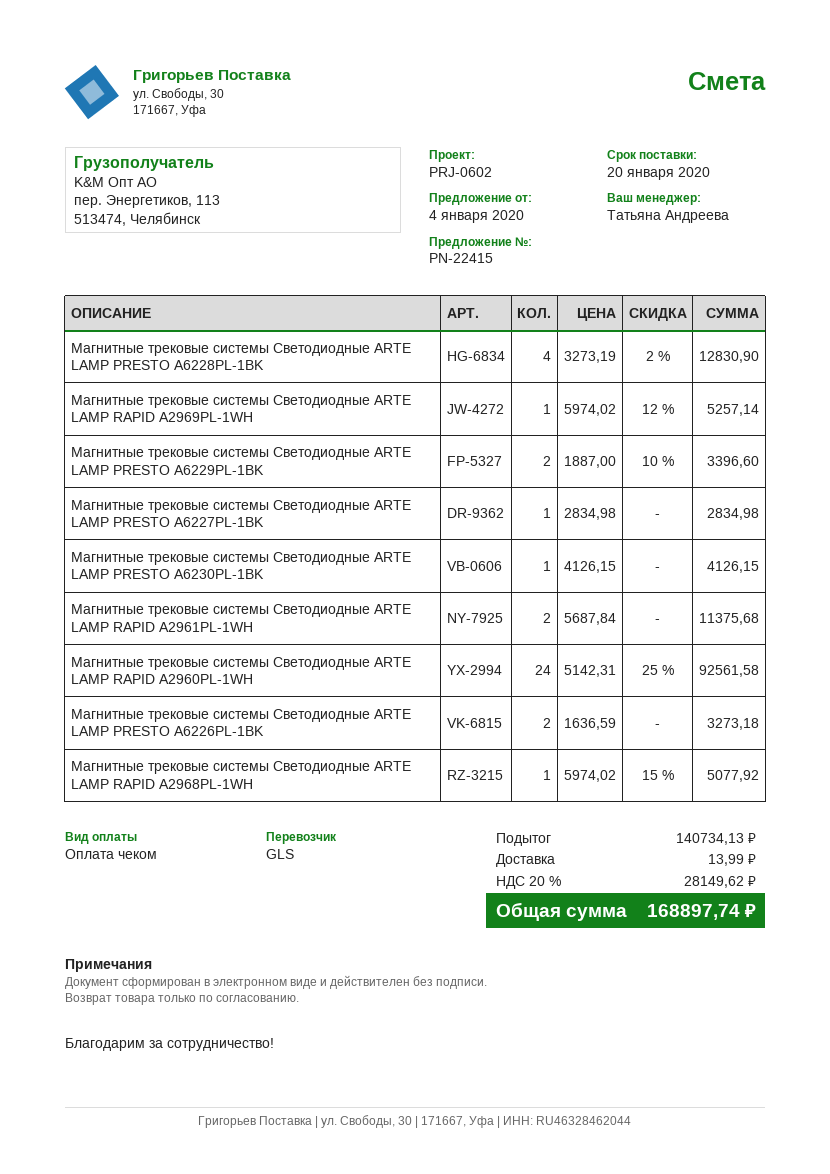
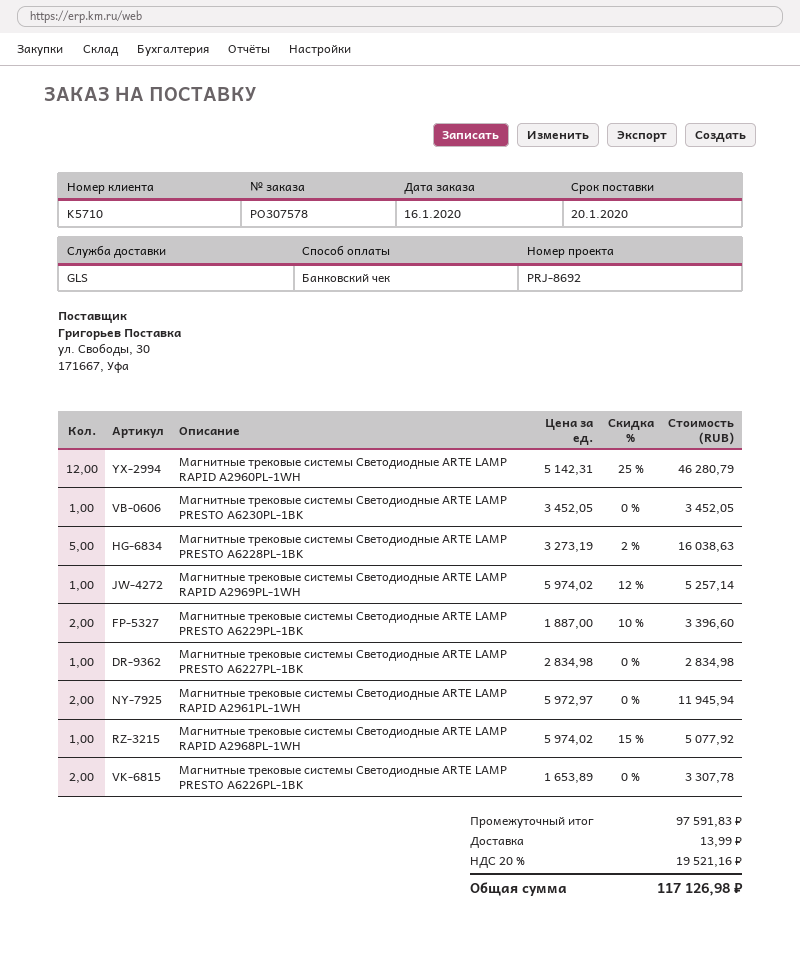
reference: PRJ-0602 -> PRJ-8692
Магнитные трековые системы Светодиодные ARTE LAMP PRESTO A6228PL-1BK: 4 x 3273.19 - 2% = 12830.90 -> 5 x 3273.19 - 2% = 16038.63
Магнитные трековые системы Светодиодные ARTE LAMP PRESTO A6230PL-1BK: 1 x 4126.15 = 4126.15 -> 1 x 3452.05 = 3452.05
Магнитные трековые системы Светодиодные ARTE LAMP RAPID A2961PL-1WH: 2 x 5687.84 = 11375.68 -> 2 x 5972.97 = 11945.94
Магнитные трековые системы Светодиодные ARTE LAMP RAPID A2960PL-1WH: 24 x 5142.31 - 25% = 92561.58 -> 12 x 5142.31 - 25% = 46280.79
Магнитные трековые системы Светодиодные ARTE LAMP PRESTO A6226PL-1BK: 2 x 1636.59 = 3273.18 -> 2 x 1653.89 = 3307.78
subtotal: 140734.13 -> 97591.83
tax: 20% = 28149.62 -> 20% = 19521.16
total: 168897.74 -> 117126.98

